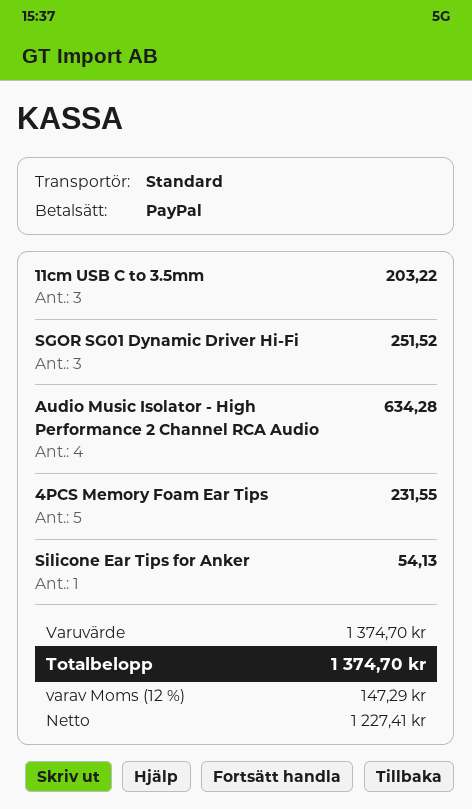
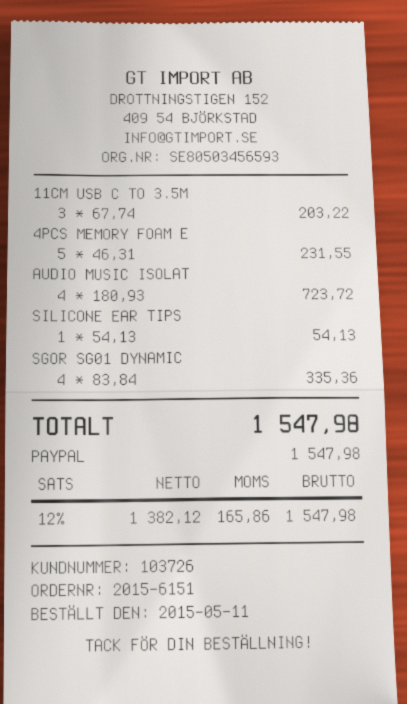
SGOR SG01 Dynamic Driver Hi-Fi: 3 for 251.52 -> 4 for 335.36
Audio Music Isolator - High Performance 2 Channel RCA Audio: 4 for 634.28 -> 4 for 723.72
net: 1227.41 -> 1382.12
tax: 12% = 147.29 -> 12% = 165.86
total: 1374.70 -> 1547.98

